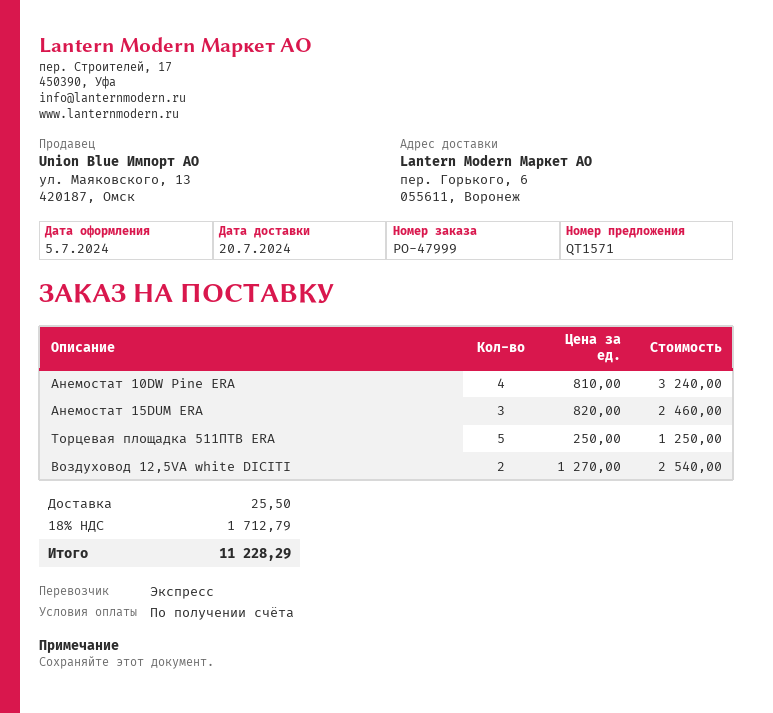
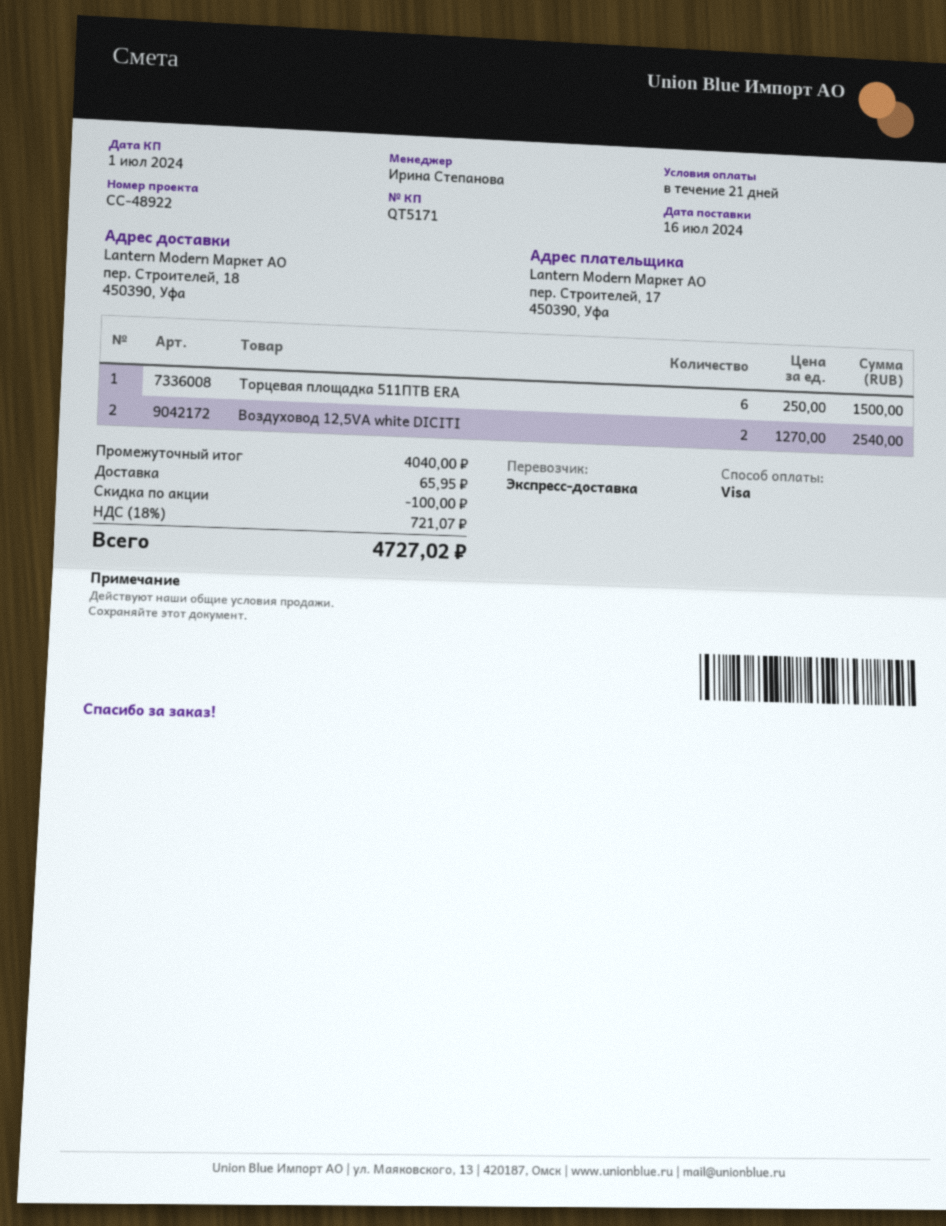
quote number: QT1571 -> QT5171
delivery date: 2024-07-20 -> 2024-07-16
payment terms: on receipt -> 21 days
ship to: пер. Горького, 6, 055611, Воронеж -> пер. Строителей, 18, 450390, Уфа
Анемостат 10DW Pine ERA: 4 x 810.00 = 3240.00 -> none
Анемостат 15DUM ERA: 3 x 820.00 = 2460.00 -> none
Торцевая площадка 511ПТВ ERA: 5 x 250.00 = 1250.00 -> 6 x 250.00 = 1500.00
discount: none -> 100.00
shipping: 25.50 -> 65.95
tax: 18% = 1712.79 -> 18% = 721.07
total: 11228.29 -> 4727.02

